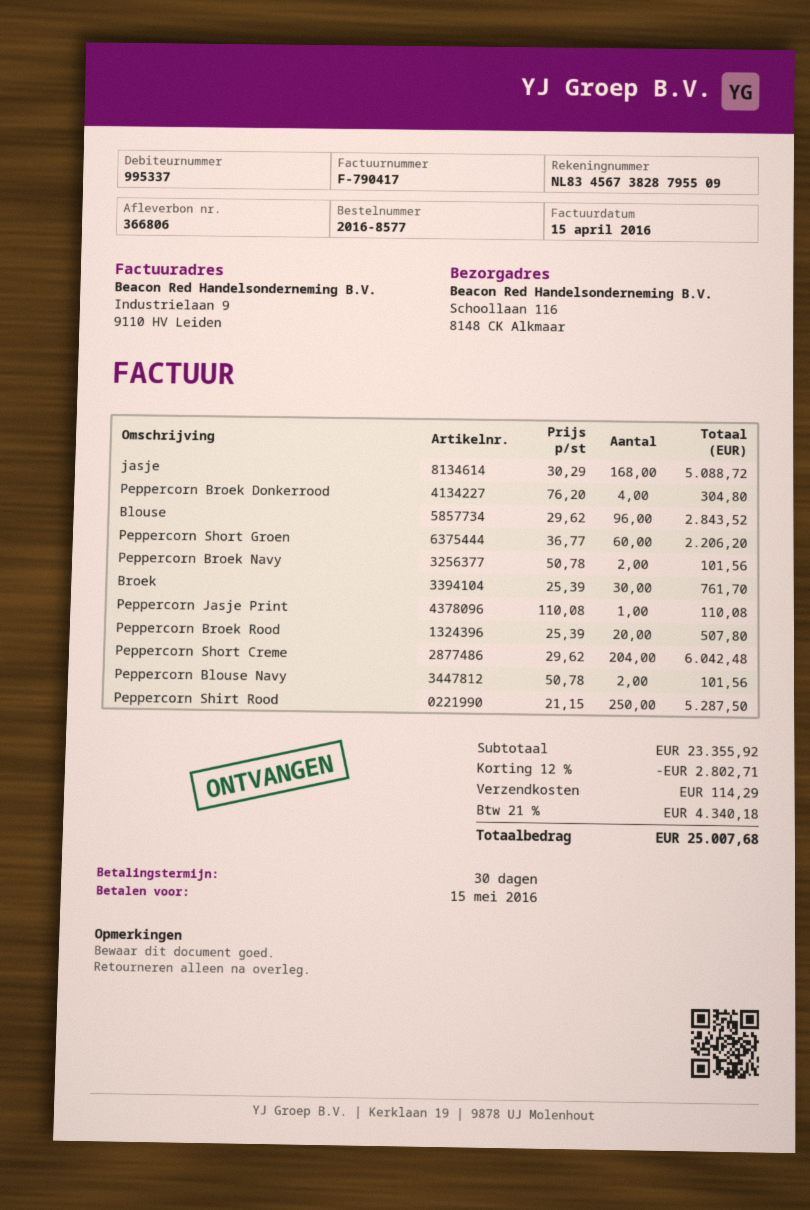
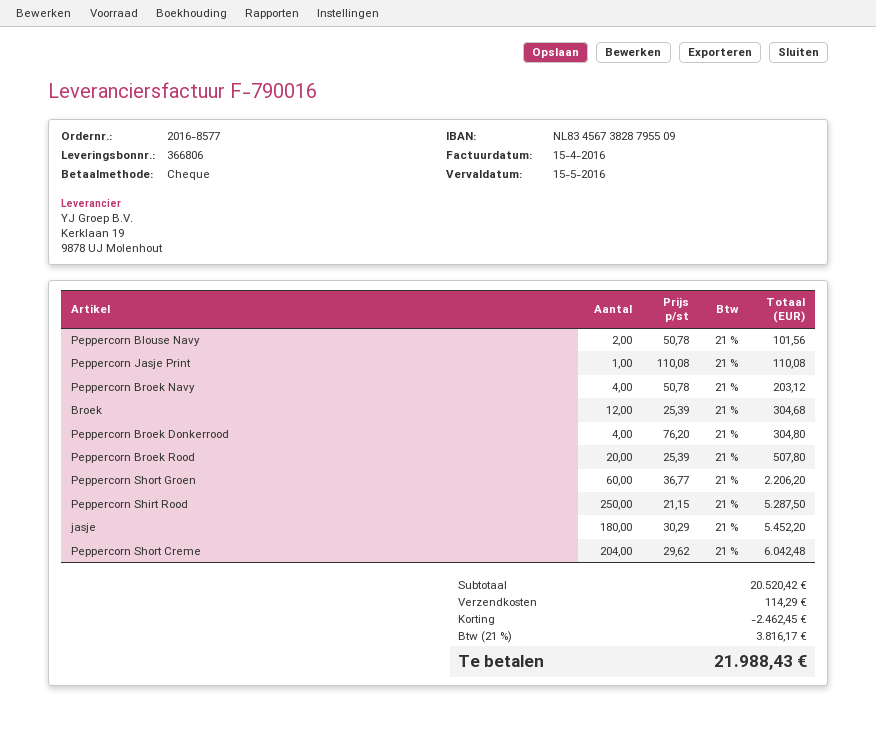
invoice number: F-790417 -> F-790016
jasje: 168 x 30.29 = 5088.72 -> 180 x 30.29 = 5452.20
Blouse: 96 x 29.62 = 2843.52 -> none
Peppercorn Broek Navy: 2 x 50.78 = 101.56 -> 4 x 50.78 = 203.12
Broek: 30 x 25.39 = 761.70 -> 12 x 25.39 = 304.68
subtotal: 23355.92 -> 20520.42
discount: 2802.71 -> 2462.45
tax: 21% = 4340.18 -> 21% = 3816.17
total: 25007.68 -> 21988.43

